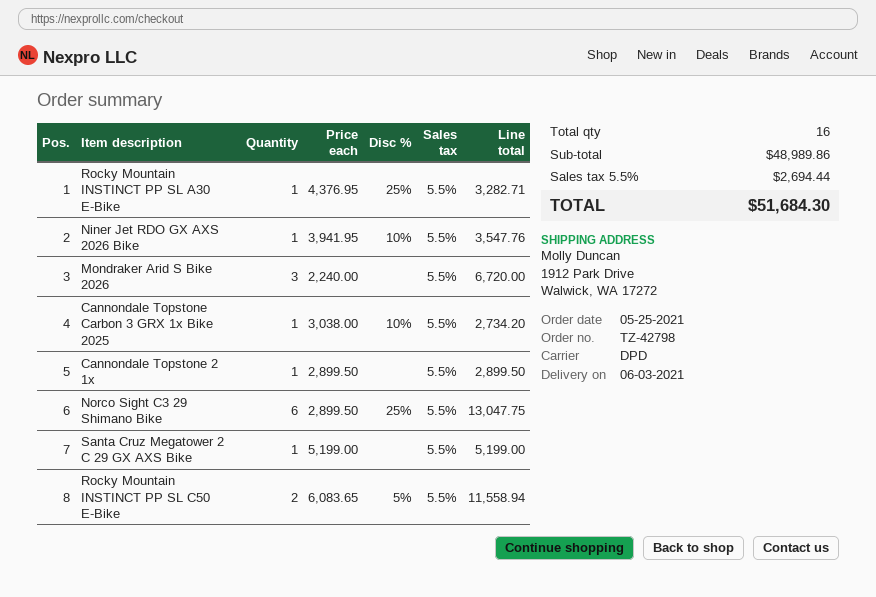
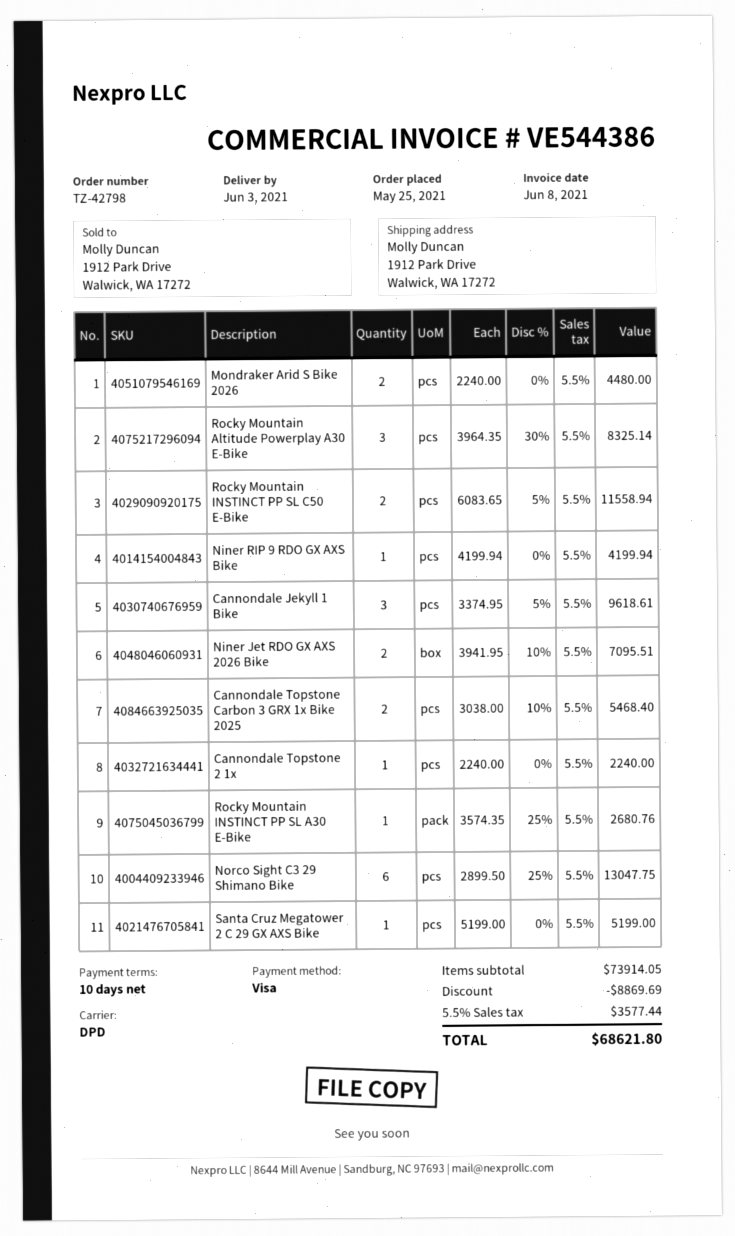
Rocky Mountain INSTINCT PP SL A30 E-Bike: 1 x 4376.95 - 25% = 3282.71 -> 1 x 3574.35 - 25% = 2680.76
Niner Jet RDO GX AXS 2026 Bike: 1 x 3941.95 - 10% = 3547.76 -> 2 x 3941.95 - 10% = 7095.51
Mondraker Arid S Bike 2026: 3 x 2240.00 = 6720.00 -> 2 x 2240.00 = 4480.00
Cannondale Topstone Carbon 3 GRX 1x Bike 2025: 1 x 3038.00 - 10% = 2734.20 -> 2 x 3038.00 - 10% = 5468.40
Cannondale Topstone 2 1x: 1 x 2899.50 = 2899.50 -> 1 x 2240.00 = 2240.00
Rocky Mountain Altitude Powerplay A30 E-Bike: none -> 3 x 3964.35 - 30% = 8325.14
Niner RIP 9 RDO GX AXS Bike: none -> 1 x 4199.94 = 4199.94
Cannondale Jekyll 1 Bike: none -> 3 x 3374.95 - 5% = 9618.61
subtotal: 48989.86 -> 73914.05
discount: none -> 8869.69
tax: 5.5% = 2694.44 -> 5.5% = 3577.44
total: 51684.30 -> 68621.80

